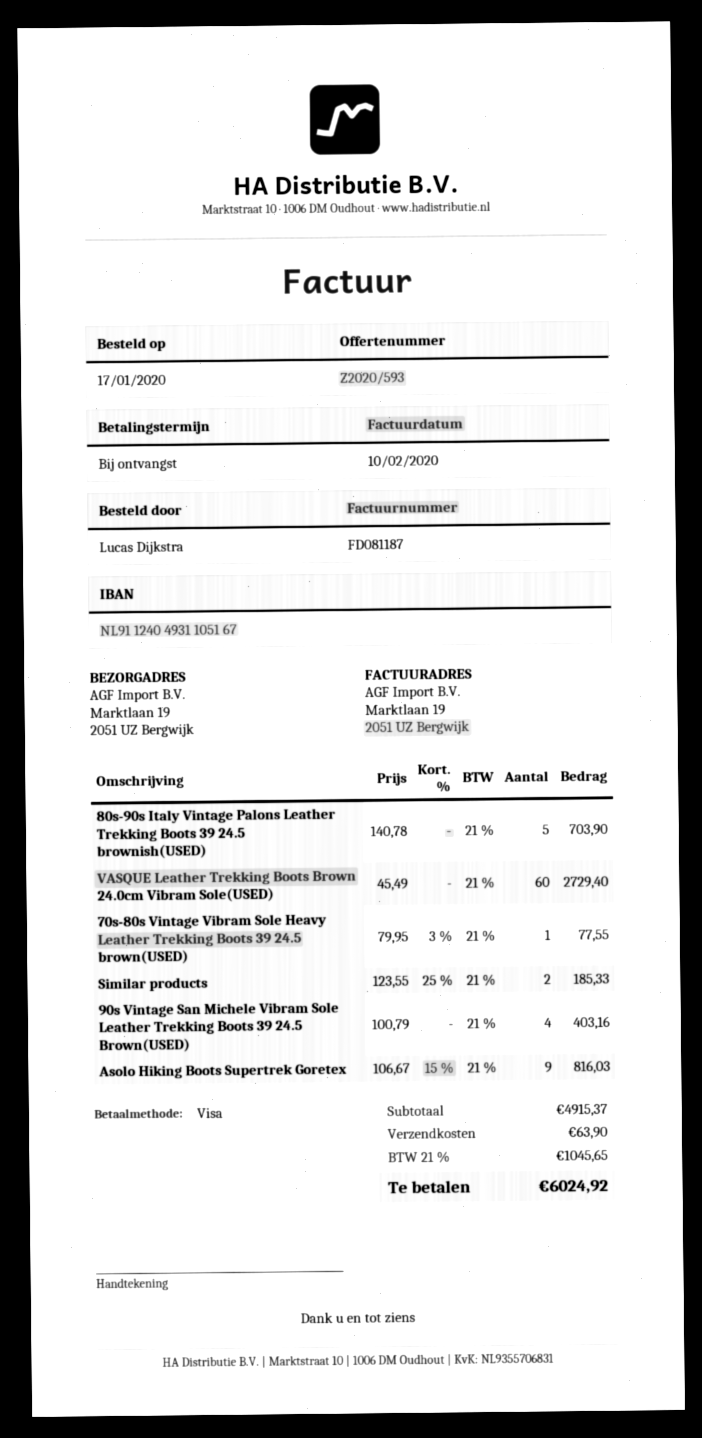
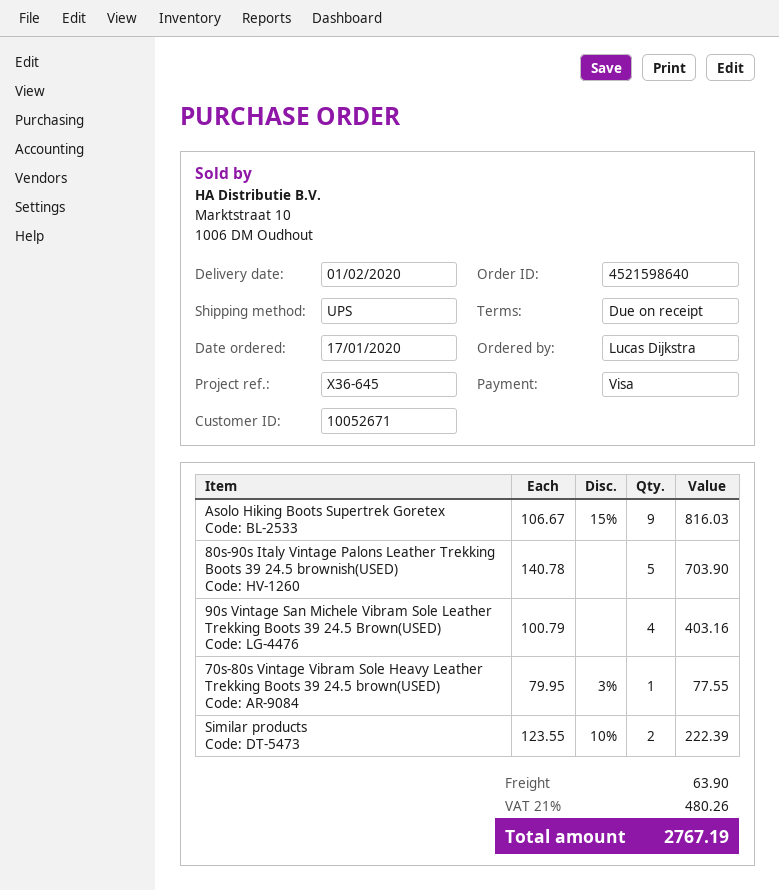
VASQUE Leather Trekking Boots Brown 24.0cm Vibram Sole(USED): 60 x 45.49 = 2729.40 -> none
Similar products: 2 x 123.55 - 25% = 185.33 -> 2 x 123.55 - 10% = 222.39
tax: 21% = 1045.65 -> 21% = 480.26
total: 6024.92 -> 2767.19

